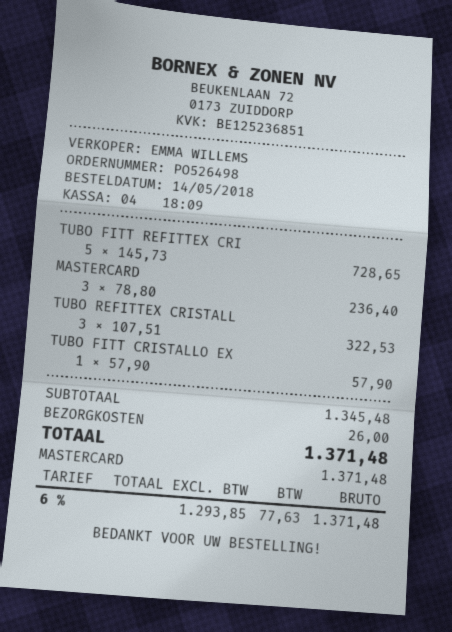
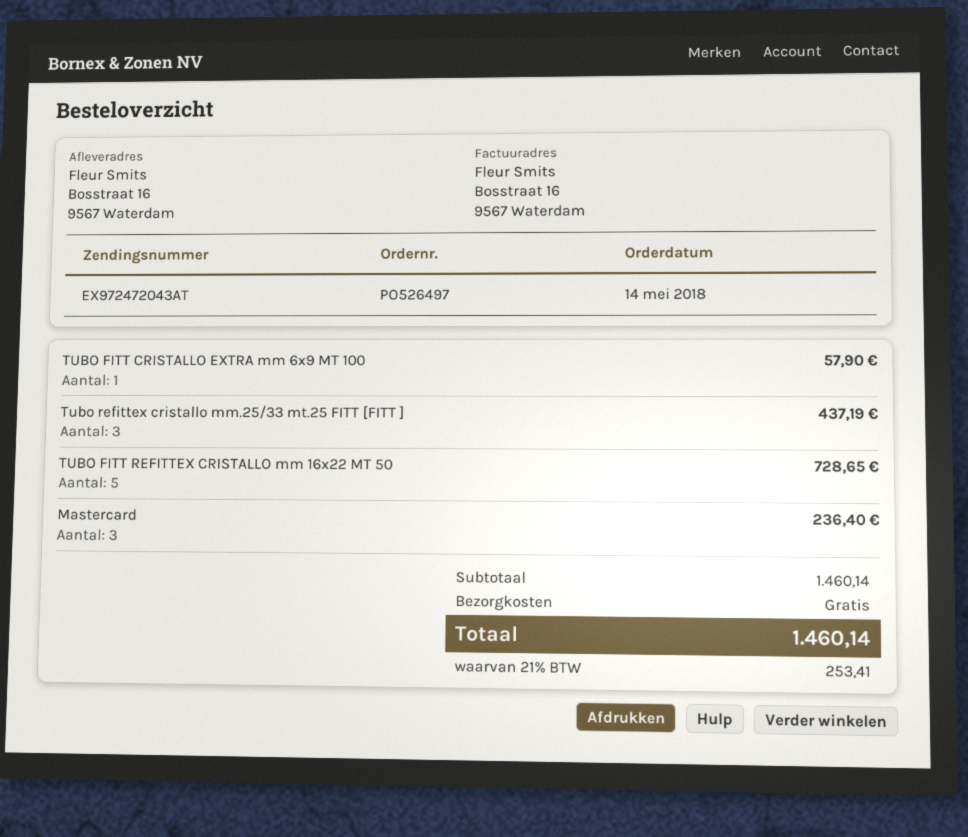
order number: PO526498 -> PO526497
TUBO REFITTEX CRISTALL: 3 for 322.53 -> 3 for 437.19
subtotal: 1345.48 -> 1460.14
shipping: 26.00 -> 0.00
tax: 6% = 77.63 -> 21% = 253.41
total: 1371.48 -> 1460.14

